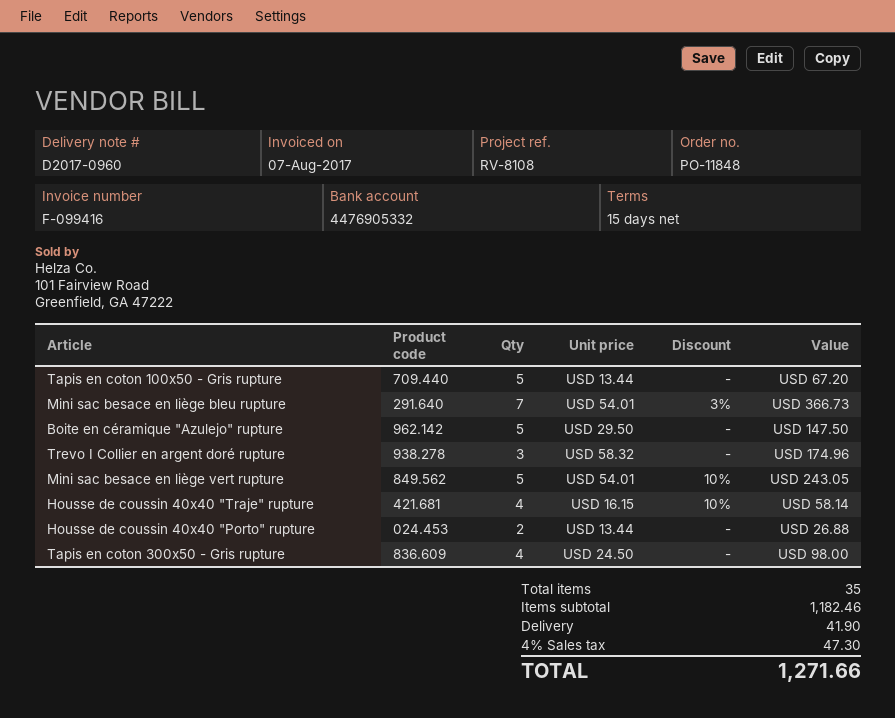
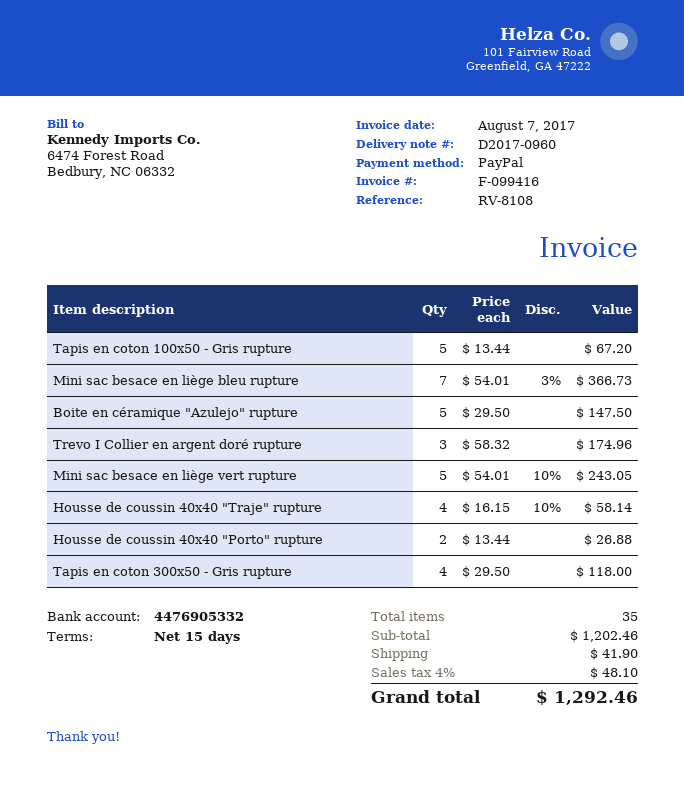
Tapis en coton 300x50 - Gris rupture: 4 x 24.50 = 98.00 -> 4 x 29.50 = 118.00
subtotal: 1182.46 -> 1202.46
tax: 4% = 47.30 -> 4% = 48.10
total: 1271.66 -> 1292.46

